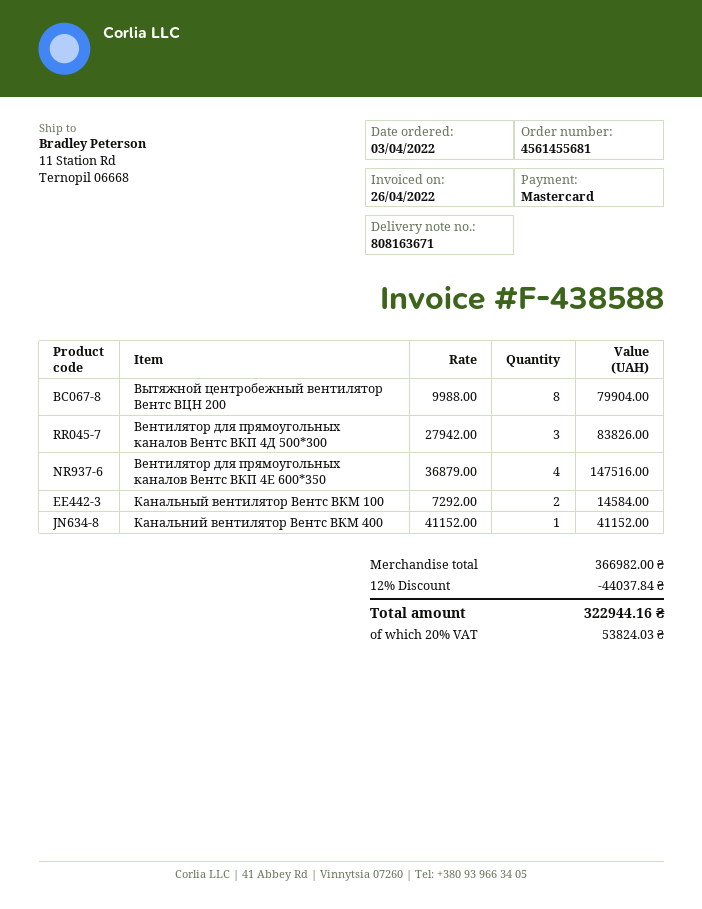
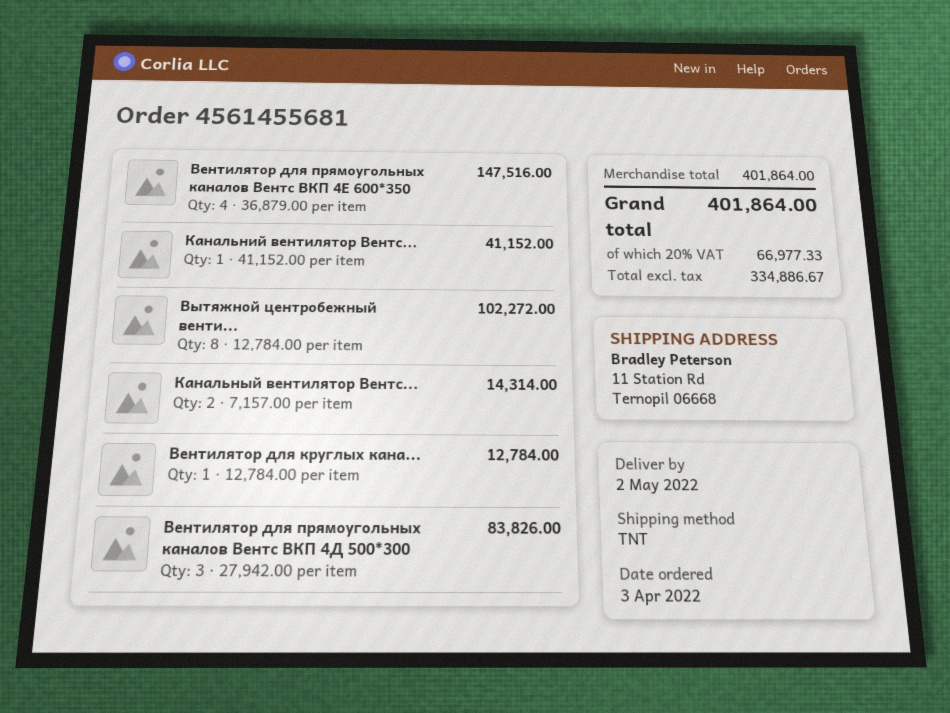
Вытяжной центробежный вентилятор Вентс ВЦН 200: 8 x 9988.00 = 79904.00 -> 8 x 12784.00 = 102272.00
Канальный вентилятор Вентс ВКМ 100: 2 x 7292.00 = 14584.00 -> 2 x 7157.00 = 14314.00
Вентилятор для круглых кана...: none -> 1 x 12784.00 = 12784.00
subtotal: 366982.00 -> 401864.00
discount: 12% = 44037.84 -> none
tax: 20% = 53824.03 -> 20% = 66977.33
total: 322944.16 -> 401864.00

